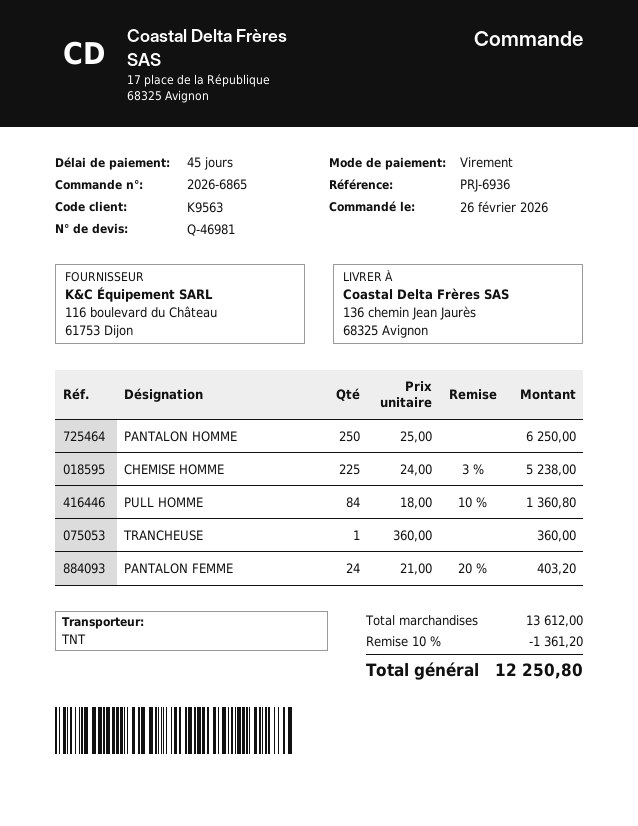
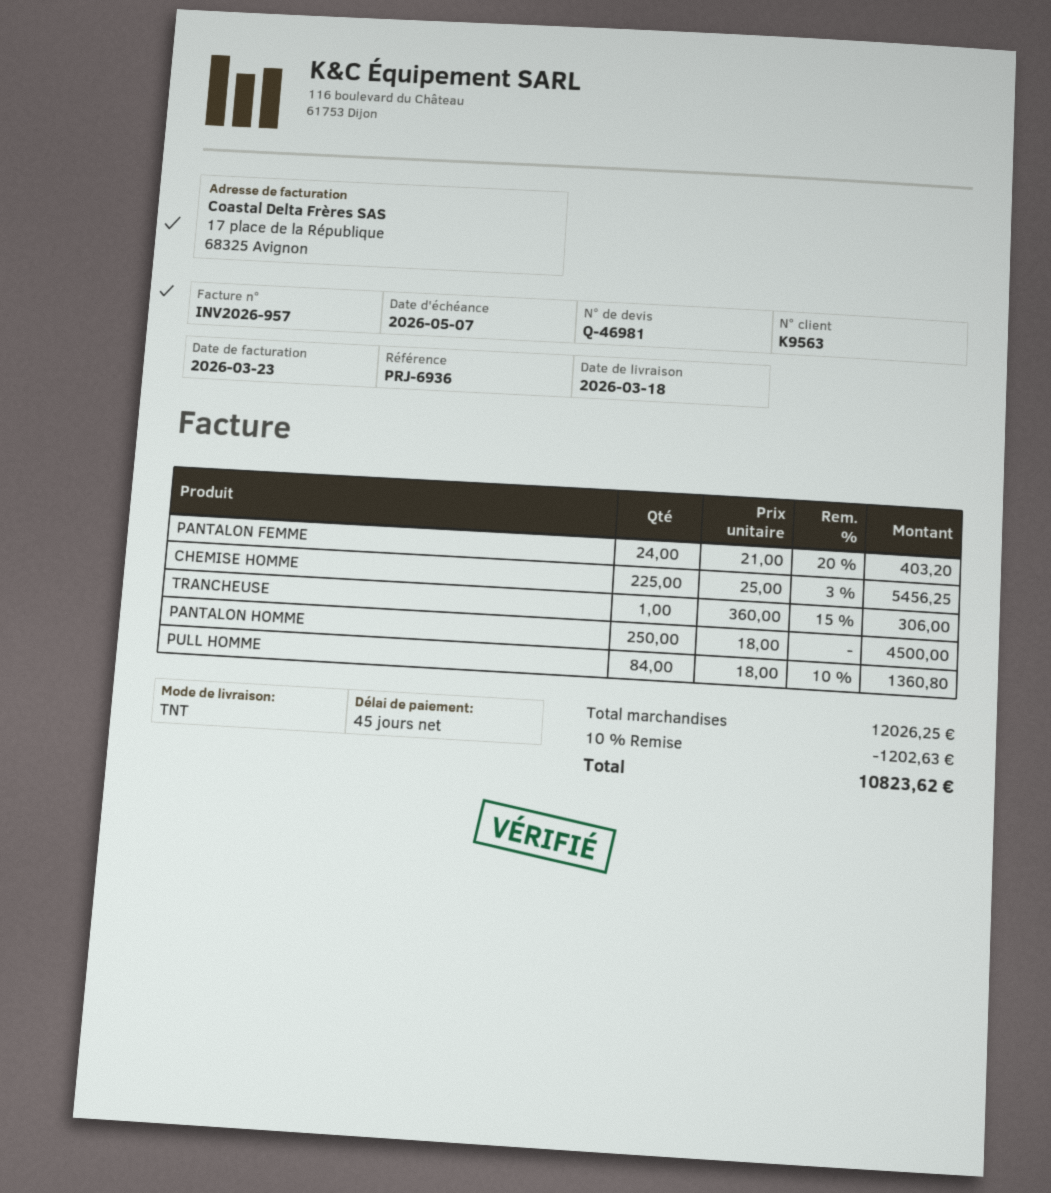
PANTALON HOMME: 250 x 25.00 = 6250.00 -> 250 x 18.00 = 4500.00
CHEMISE HOMME: 225 x 24.00 - 3% = 5238.00 -> 225 x 25.00 - 3% = 5456.25
TRANCHEUSE: 1 x 360.00 = 360.00 -> 1 x 360.00 - 15% = 306.00
subtotal: 13612.00 -> 12026.25
discount: 10% = 1361.20 -> 10% = 1202.63
total: 12250.80 -> 10823.62

